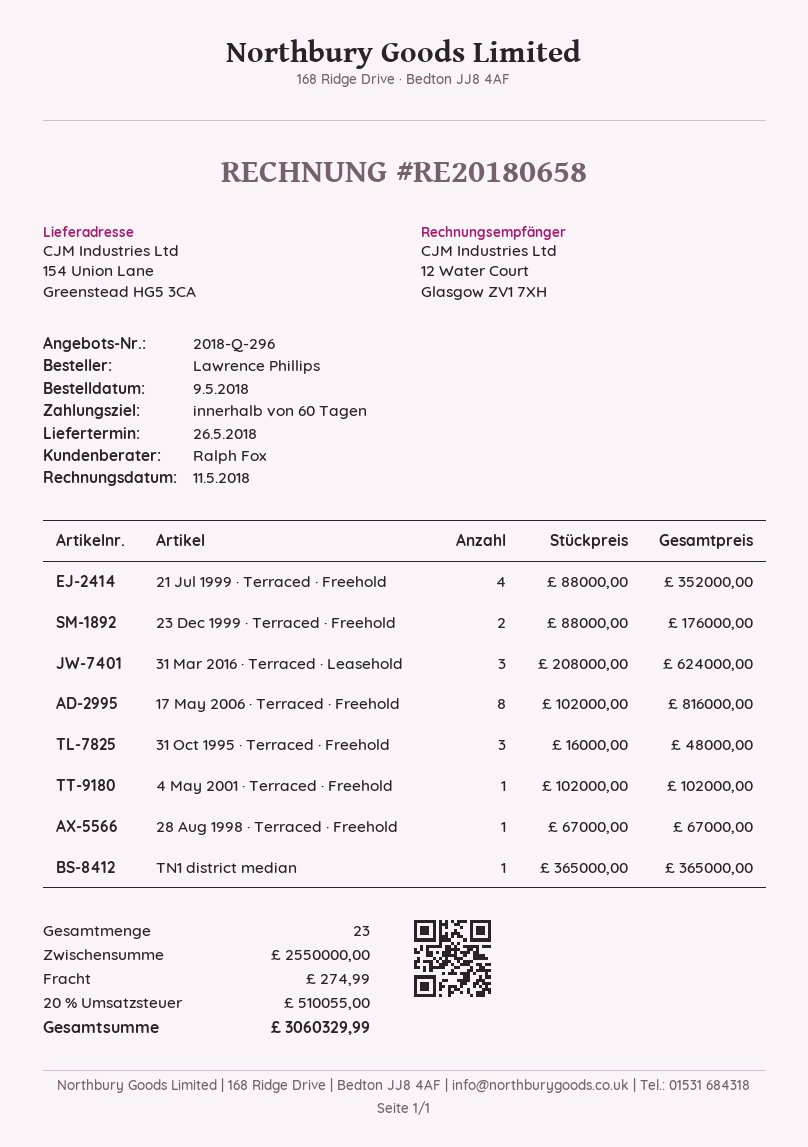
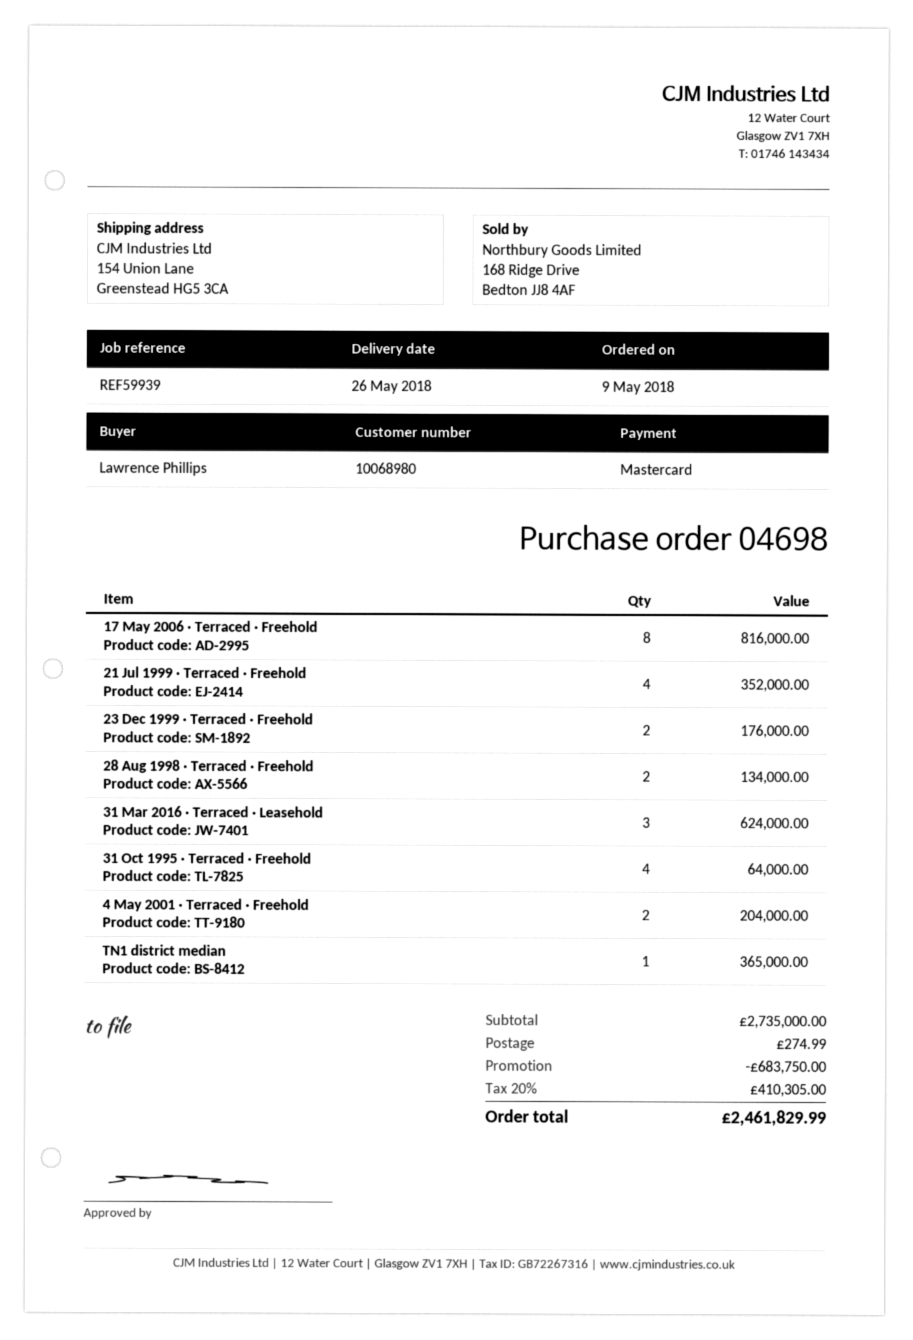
31 Oct 1995 · Terraced · Freehold: 3 for 48000.00 -> 4 for 64000.00
4 May 2001 · Terraced · Freehold: 1 for 102000.00 -> 2 for 204000.00
28 Aug 1998 · Terraced · Freehold: 1 for 67000.00 -> 2 for 134000.00
subtotal: 2550000.00 -> 2735000.00
discount: none -> 683750.00
tax: 20% = 510055.00 -> 20% = 410305.00
total: 3060329.99 -> 2461829.99

